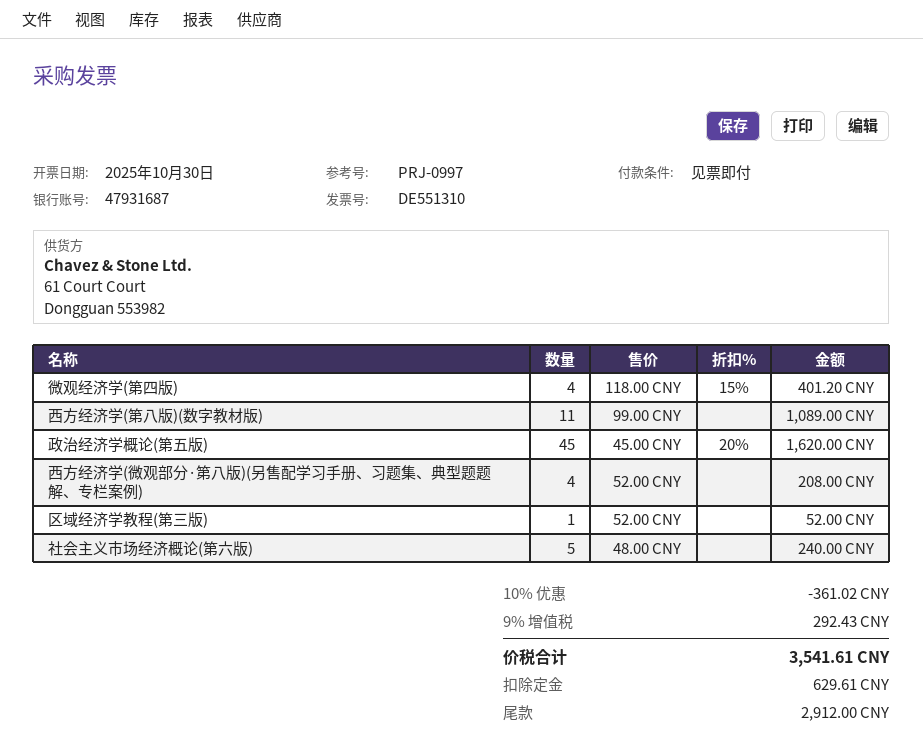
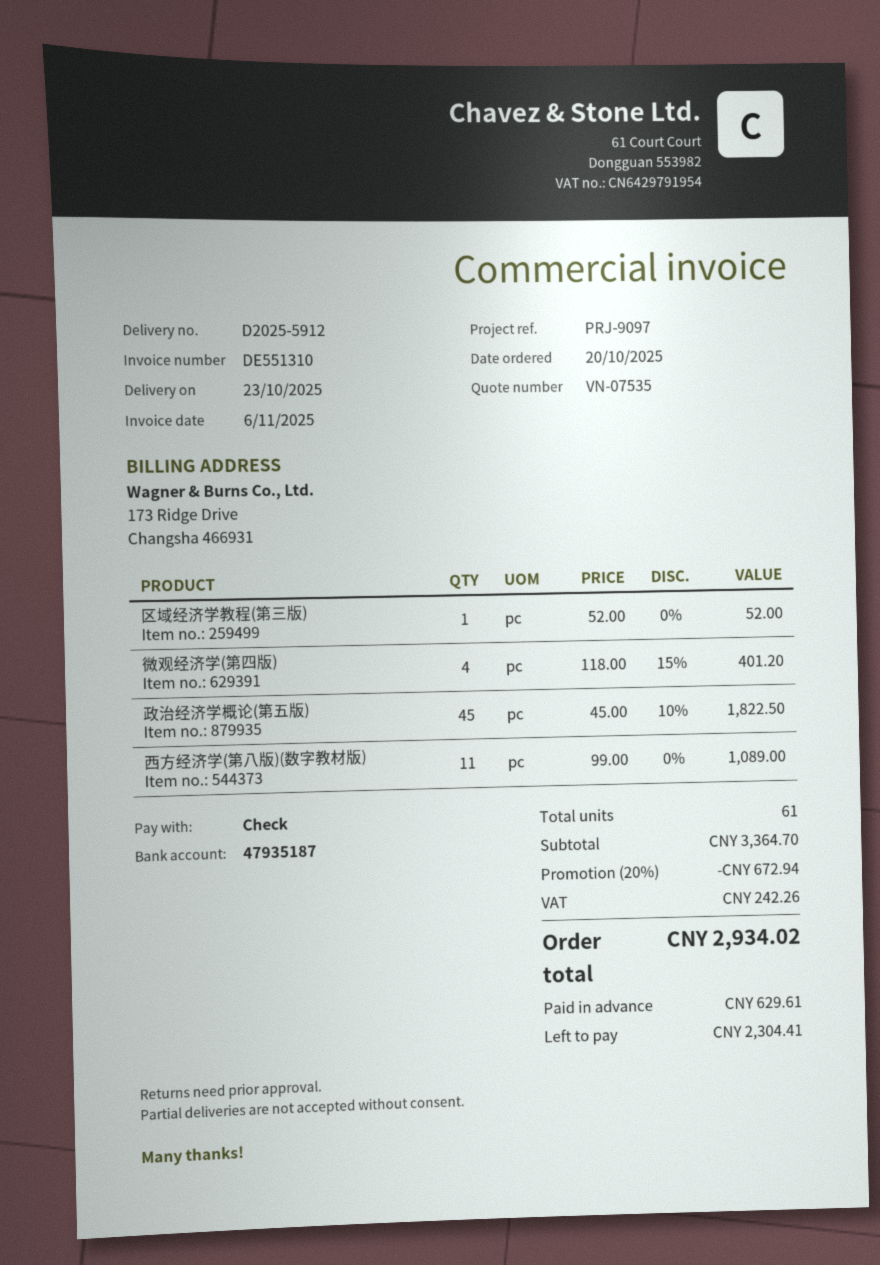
invoice date: 2025-10-30 -> 2025-11-06
reference: PRJ-0997 -> PRJ-9097
bank account: 47931687 -> 47935187
政治经济学概论(第五版): 45 x 45.00 - 20% = 1620.00 -> 45 x 45.00 - 10% = 1822.50
西方经济学(微观部分·第八版)(另售配学习手册、习题集、典型题题解、专栏案例): 4 x 52.00 = 208.00 -> none
社会主义市场经济概论(第六版): 5 x 48.00 = 240.00 -> none
discount: 10% = 361.02 -> 20% = 672.94
tax: 292.43 -> 242.26
total: 3541.61 -> 2934.02
balance: 2912.00 -> 2304.41

